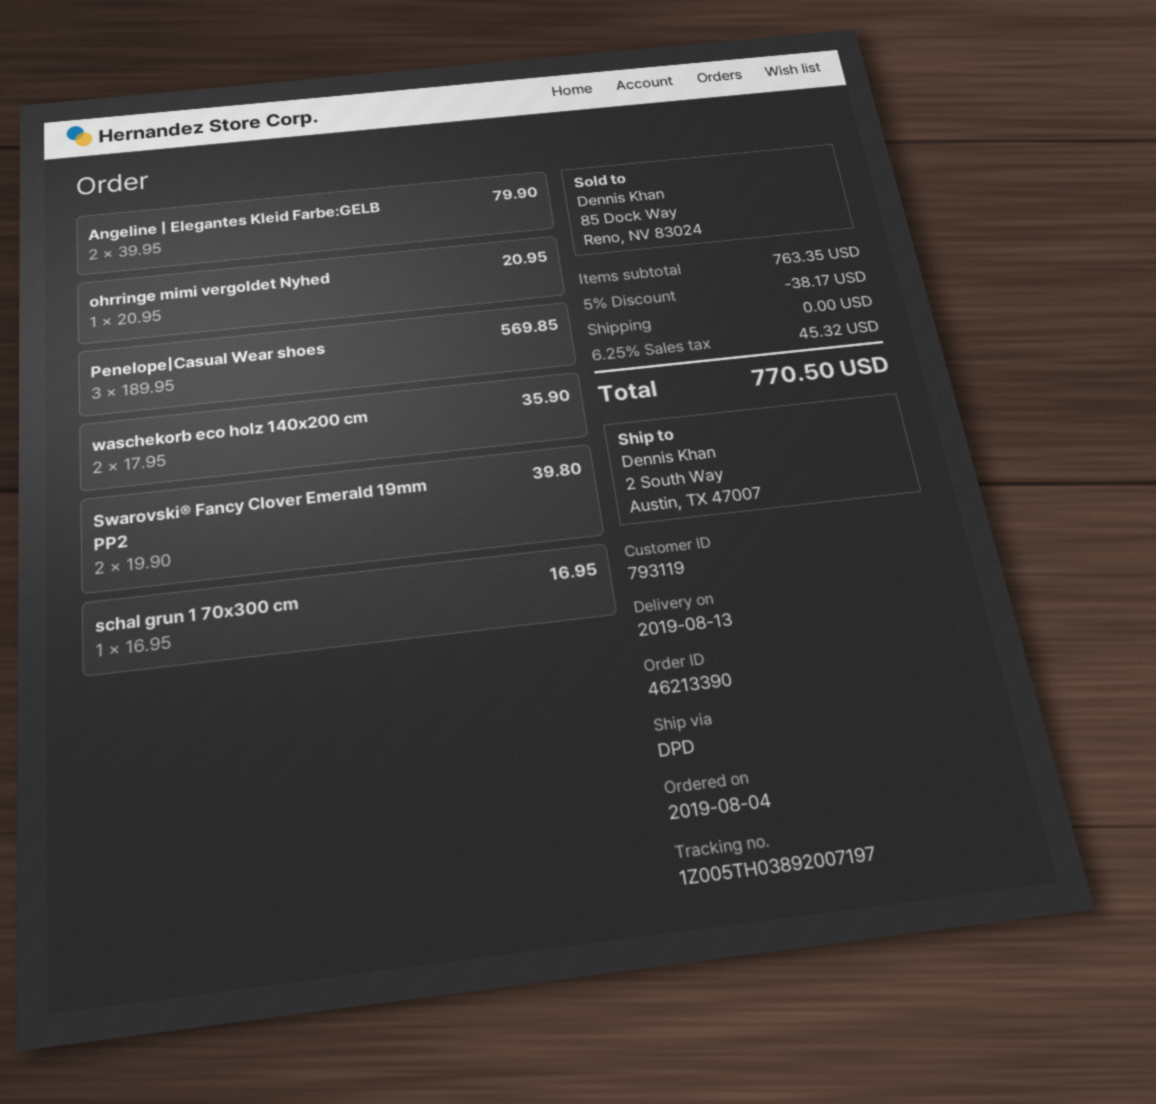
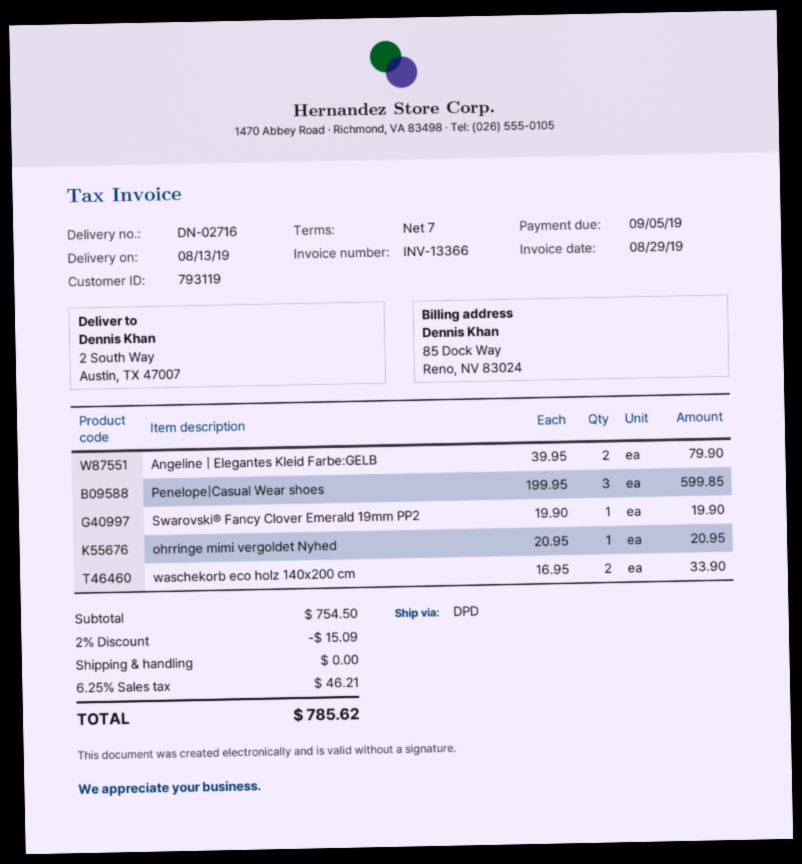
Penelope|Casual Wear shoes: 3 x 189.95 = 569.85 -> 3 x 199.95 = 599.85
waschekorb eco holz 140x200 cm: 2 x 17.95 = 35.90 -> 2 x 16.95 = 33.90
Swarovski® Fancy Clover Emerald 19mm PP2: 2 x 19.90 = 39.80 -> 1 x 19.90 = 19.90
schal grun 1 70x300 cm: 1 x 16.95 = 16.95 -> none
subtotal: 763.35 -> 754.50
discount: 5% = 38.17 -> 2% = 15.09
tax: 6.25% = 45.32 -> 6.25% = 46.21
total: 770.50 -> 785.62

